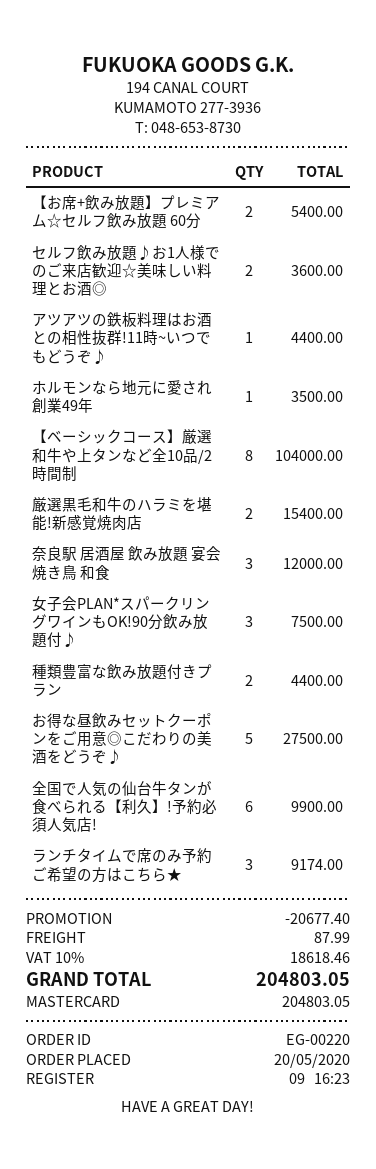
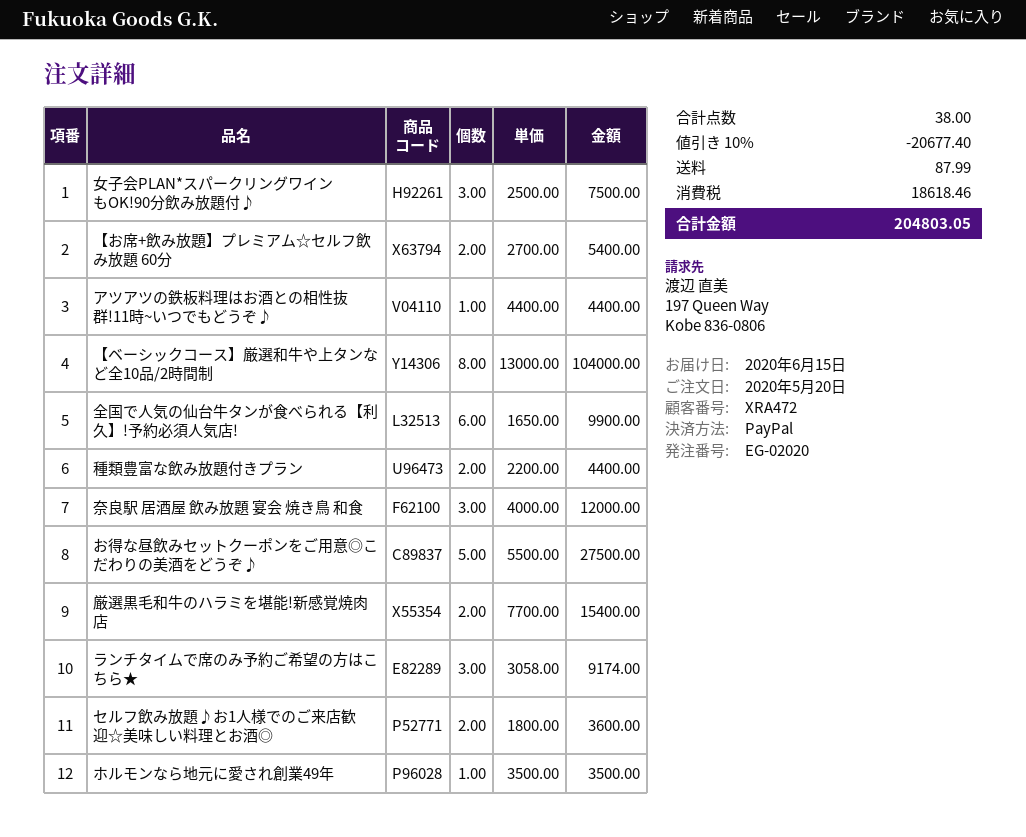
order number: EG-00220 -> EG-02020
payment method: Mastercard -> PayPal

